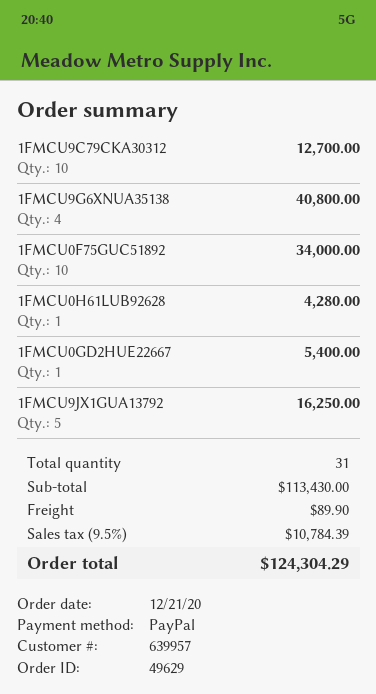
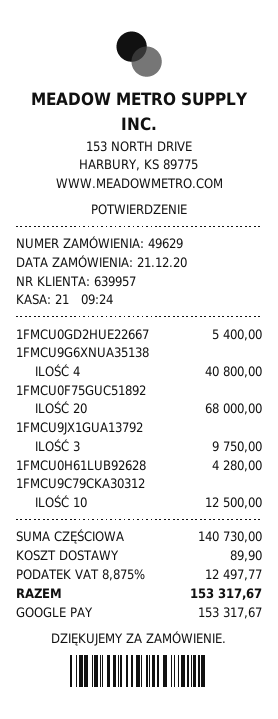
payment method: PayPal -> Google Pay
1FMCU9C79CKA30312: 10 for 12700.00 -> 10 for 12500.00
1FMCU0F75GUC51892: 10 for 34000.00 -> 20 for 68000.00
1FMCU9JX1GUA13792: 5 for 16250.00 -> 3 for 9750.00
subtotal: 113430.00 -> 140730.00
tax: 9.5% = 10784.39 -> 8.875% = 12497.77
total: 124304.29 -> 153317.67

